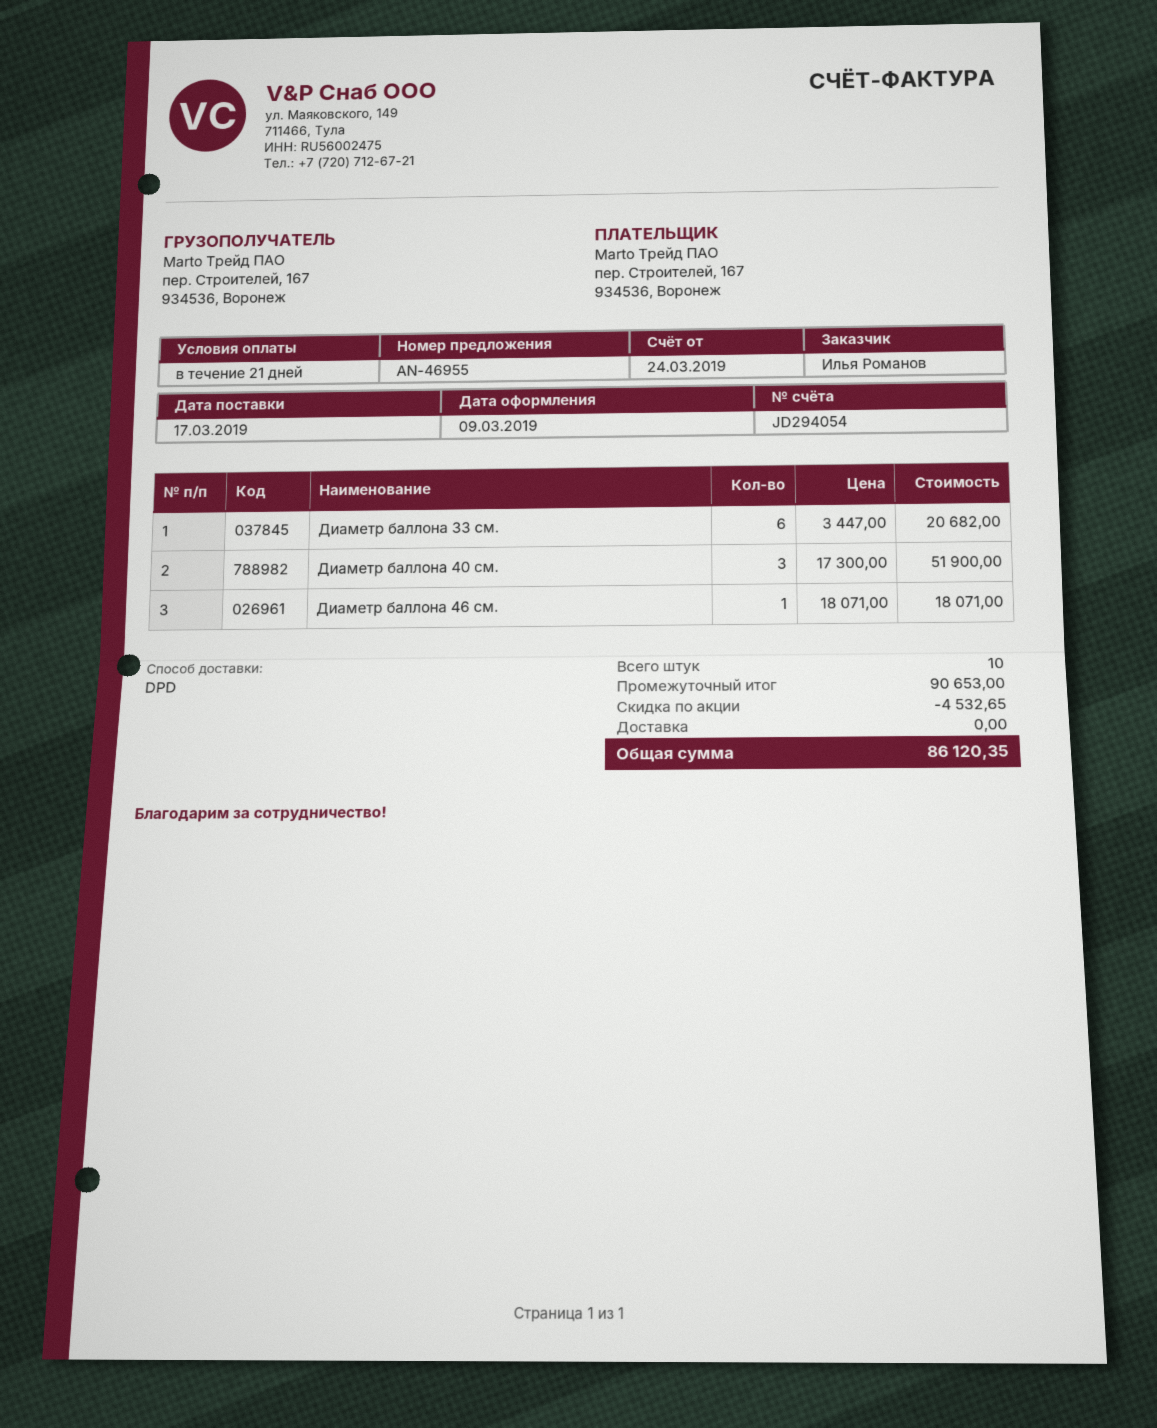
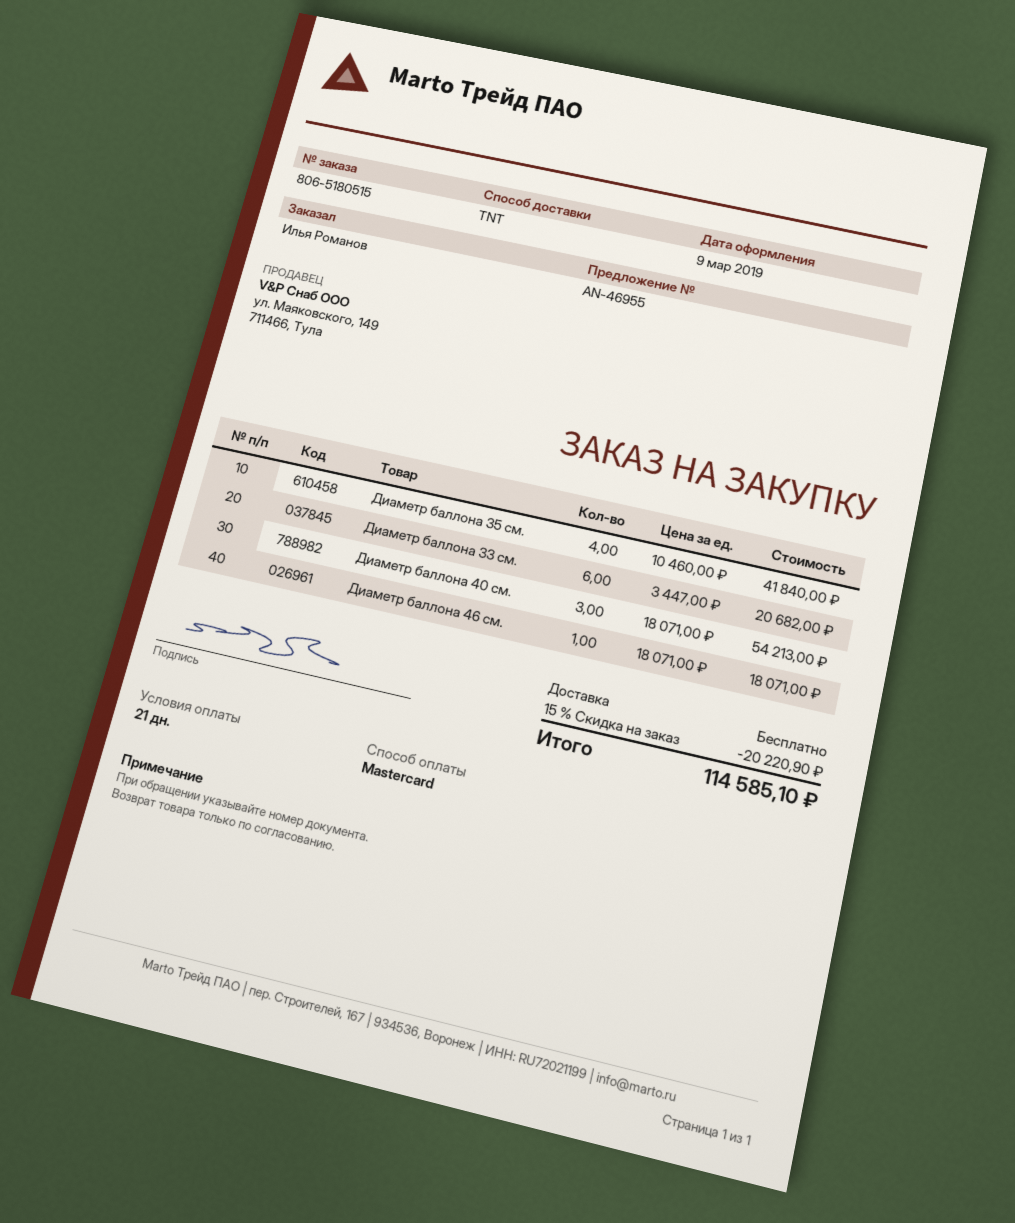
shipping method: DPD -> TNT
Диаметр баллона 40 см.: 3 x 17300.00 = 51900.00 -> 3 x 18071.00 = 54213.00
Диаметр баллона 35 см.: none -> 4 x 10460.00 = 41840.00
discount: 4532.65 -> 20220.90
total: 86120.35 -> 114585.10

